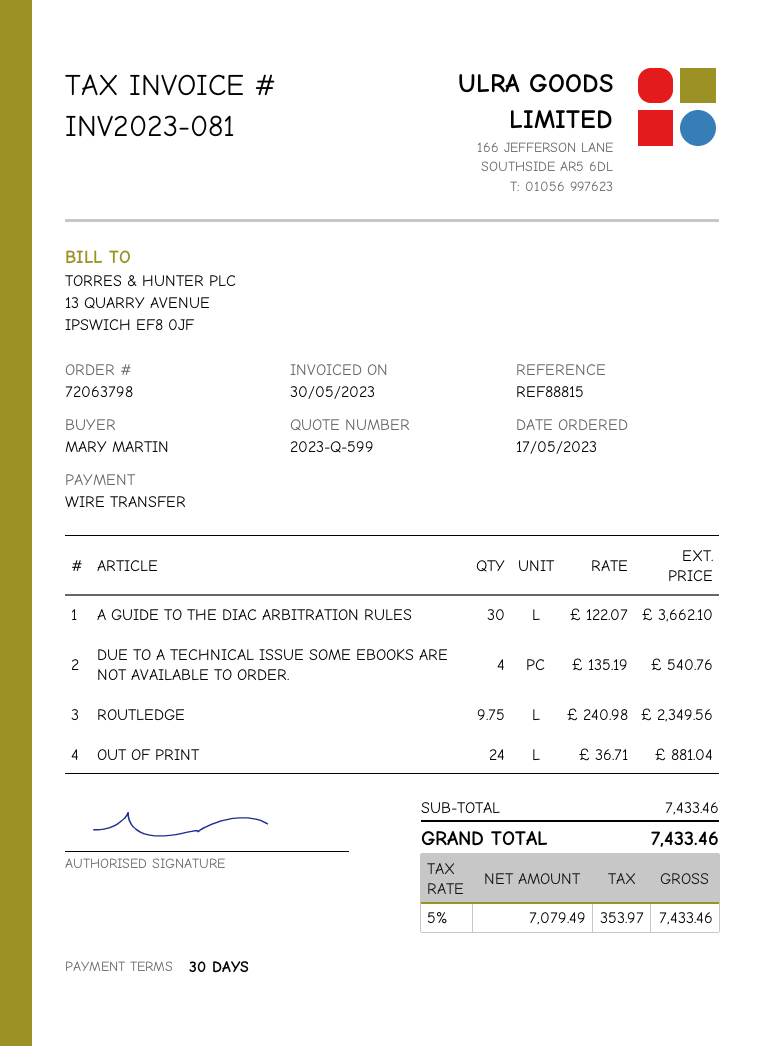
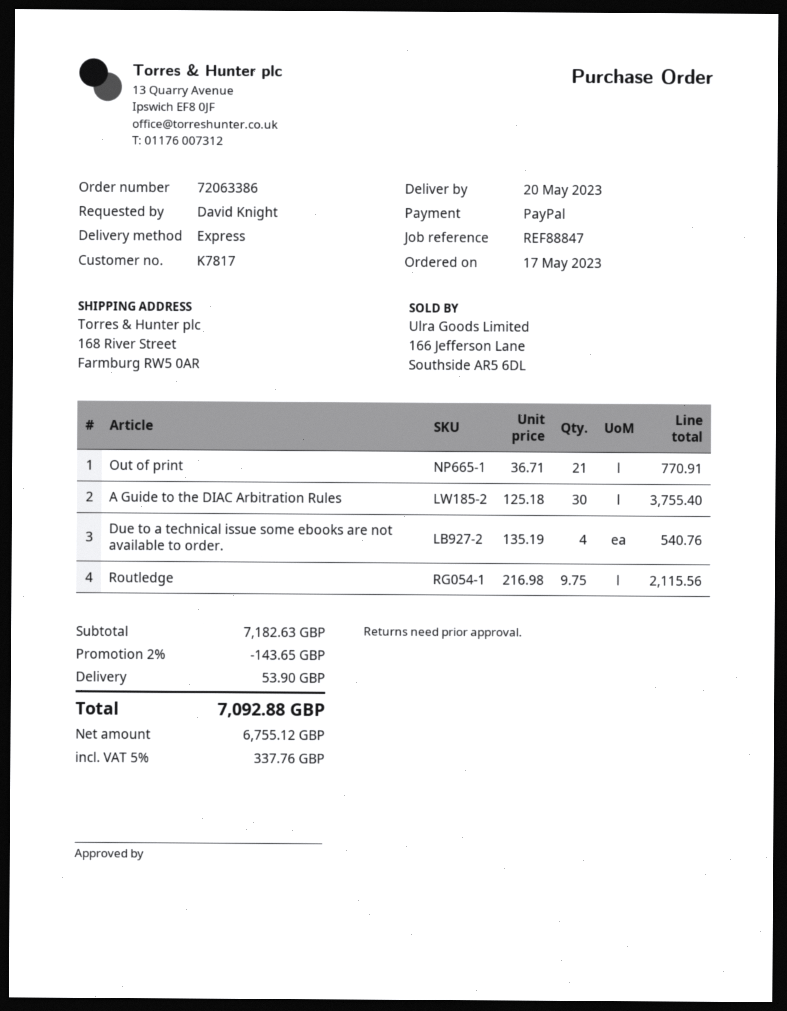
order number: 72063798 -> 72063386
reference: REF88815 -> REF88847
ordered by: MARY MARTIN -> David Knight
payment method: bank transfer -> PayPal
A GUIDE TO THE DIAC ARBITRATION RULES: 30 x 122.07 = 3662.10 -> 30 x 125.18 = 3755.40
ROUTLEDGE: 9.75 x 240.98 = 2349.56 -> 9.75 x 216.98 = 2115.56
OUT OF PRINT: 24 x 36.71 = 881.04 -> 21 x 36.71 = 770.91
subtotal: 7433.46 -> 7182.63
discount: none -> 2% = 143.65
shipping: none -> 53.90
net: 7079.49 -> 6755.12
tax: 5% = 353.97 -> 5% = 337.76
total: 7433.46 -> 7092.88

